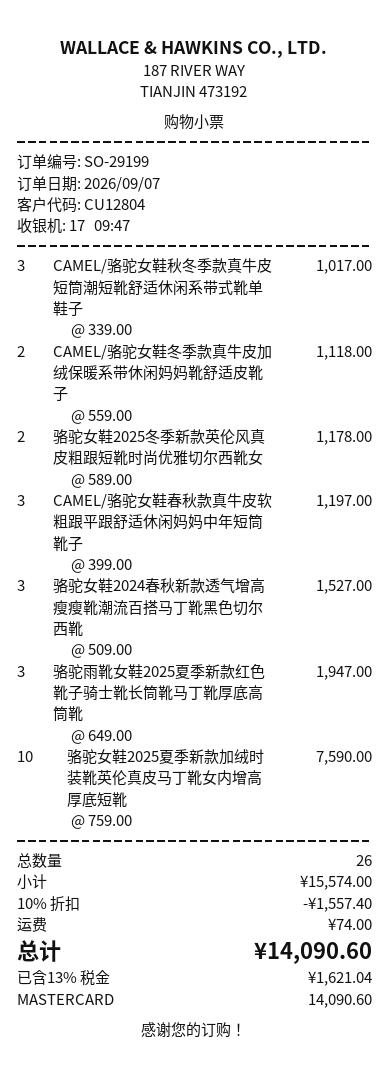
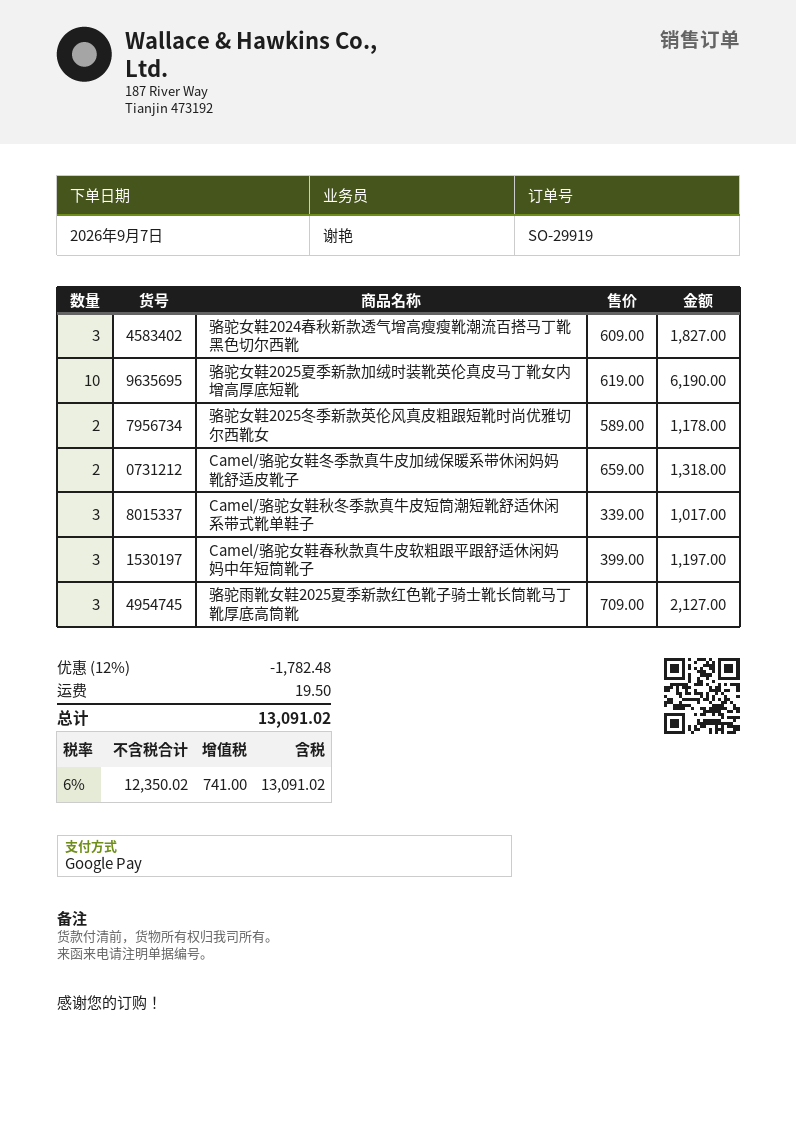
order number: SO-29199 -> SO-29919
payment method: Mastercard -> Google Pay
CAMEL/骆驼女鞋冬季款真牛皮加绒保暖系带休闲妈妈靴舒适皮靴子: 2 x 559.00 = 1118.00 -> 2 x 659.00 = 1318.00
骆驼女鞋2024春秋新款透气增高瘦瘦靴潮流百搭马丁靴黑色切尔西靴: 3 x 509.00 = 1527.00 -> 3 x 609.00 = 1827.00
骆驼雨靴女鞋2025夏季新款红色靴子骑士靴长筒靴马丁靴厚底高筒靴: 3 x 649.00 = 1947.00 -> 3 x 709.00 = 2127.00
骆驼女鞋2025夏季新款加绒时装靴英伦真皮马丁靴女内增高厚底短靴: 10 x 759.00 = 7590.00 -> 10 x 619.00 = 6190.00
discount: 10% = 1557.40 -> 12% = 1782.48
shipping: 74.00 -> 19.50
tax: 13% = 1621.04 -> 6% = 741.00
total: 14090.60 -> 13091.02

